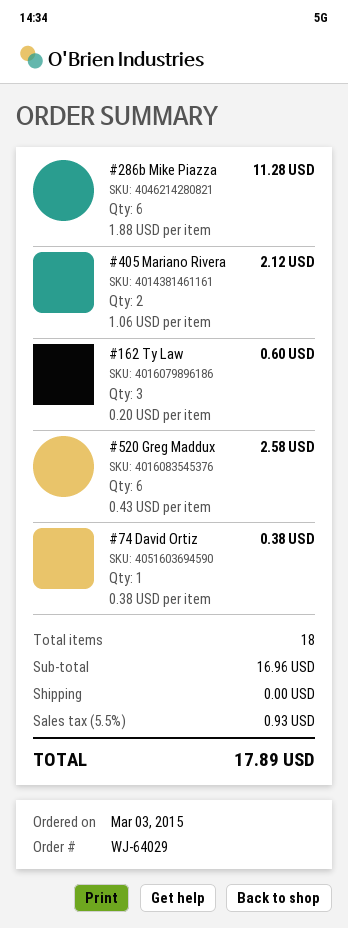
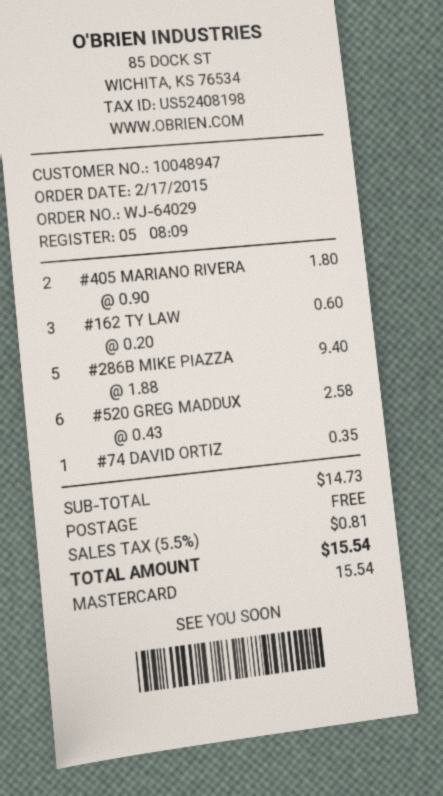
order date: 2015-03-03 -> 2015-02-17
#286b Mike Piazza: 6 x 1.88 = 11.28 -> 5 x 1.88 = 9.40
#405 Mariano Rivera: 2 x 1.06 = 2.12 -> 2 x 0.90 = 1.80
#74 David Ortiz: 1 x 0.38 = 0.38 -> 1 x 0.35 = 0.35
subtotal: 16.96 -> 14.73
tax: 5.5% = 0.93 -> 5.5% = 0.81
total: 17.89 -> 15.54

